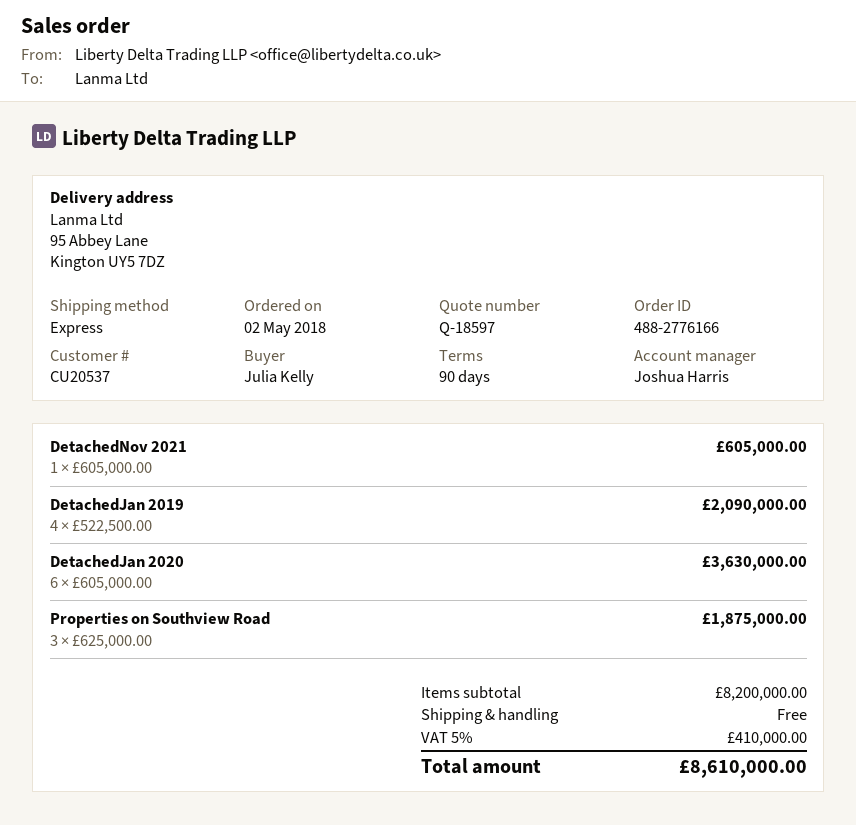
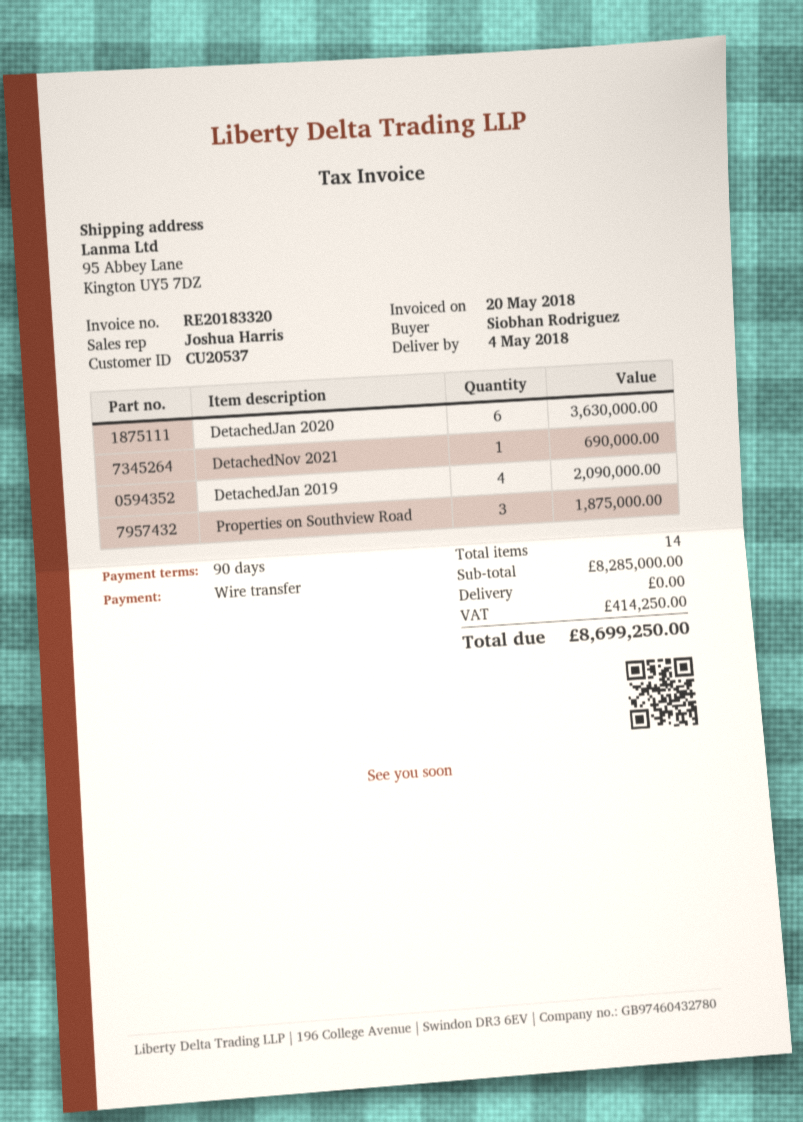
ordered by: Julia Kelly -> Siobhan Rodriguez
DetachedNov 2021: 1 for 605000.00 -> 1 for 690000.00
subtotal: 8200000.00 -> 8285000.00
tax: 410000.00 -> 414250.00
total: 8610000.00 -> 8699250.00

